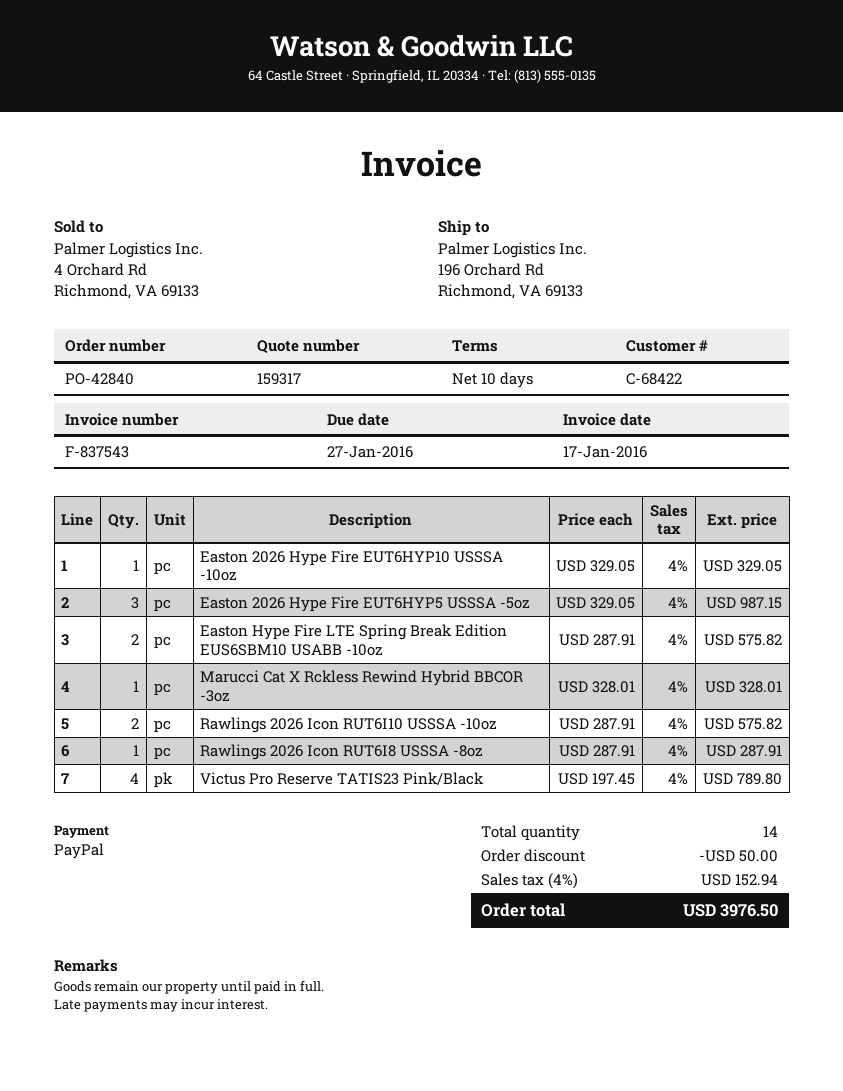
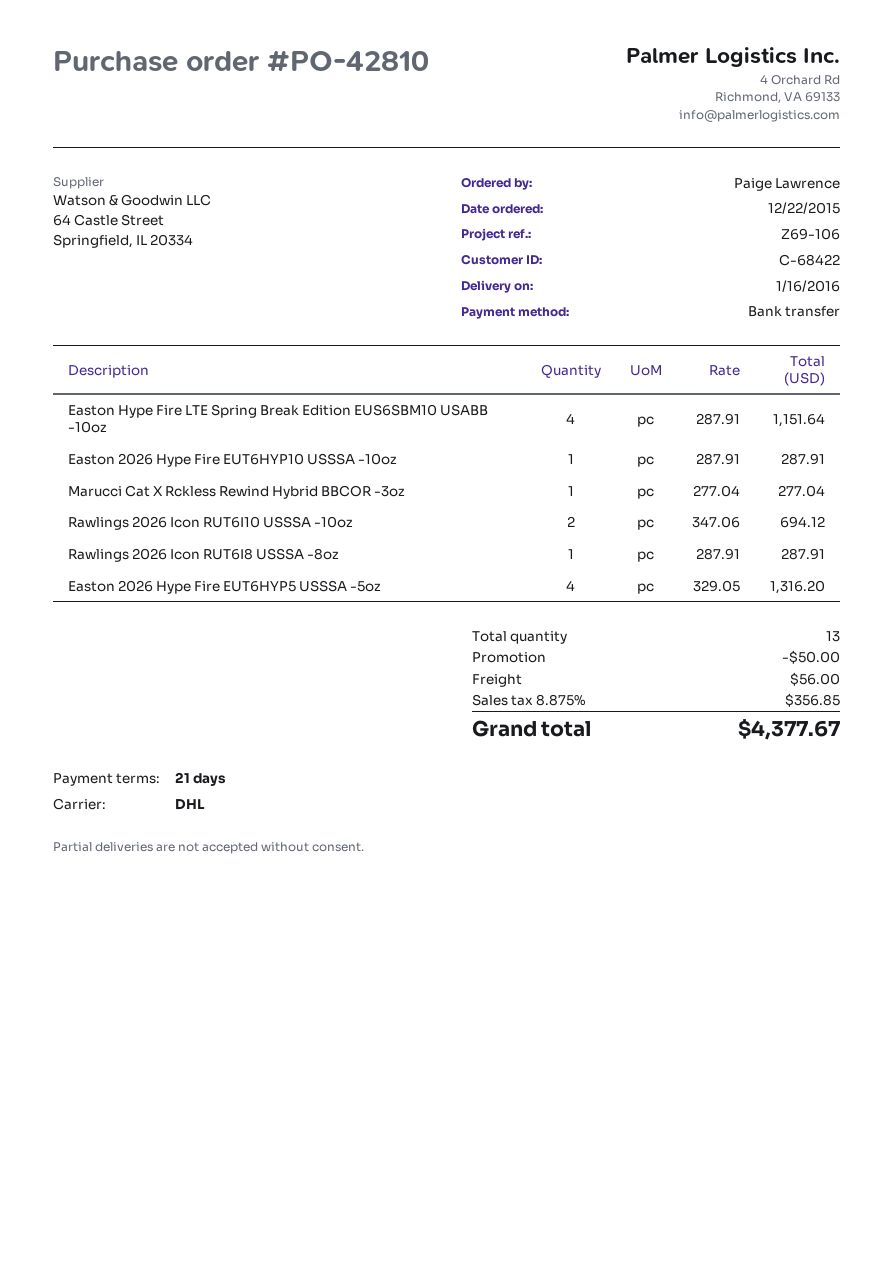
order number: PO-42840 -> PO-42810
payment terms: 10 days -> 21 days
payment method: PayPal -> bank transfer
Easton 2026 Hype Fire EUT6HYP10 USSSA -10oz: 1 x 329.05 = 329.05 -> 1 x 287.91 = 287.91
Easton 2026 Hype Fire EUT6HYP5 USSSA -5oz: 3 x 329.05 = 987.15 -> 4 x 329.05 = 1316.20
Easton Hype Fire LTE Spring Break Edition EUS6SBM10 USABB -10oz: 2 x 287.91 = 575.82 -> 4 x 287.91 = 1151.64
Marucci Cat X Rckless Rewind Hybrid BBCOR -3oz: 1 x 328.01 = 328.01 -> 1 x 277.04 = 277.04
Rawlings 2026 Icon RUT6I10 USSSA -10oz: 2 x 287.91 = 575.82 -> 2 x 347.06 = 694.12
Victus Pro Reserve TATIS23 Pink/Black: 4 x 197.45 = 789.80 -> none
total quantity: 14 -> 13
shipping: none -> 56.00
tax: 4% = 152.94 -> 8.875% = 356.85
total: 3976.50 -> 4377.67

